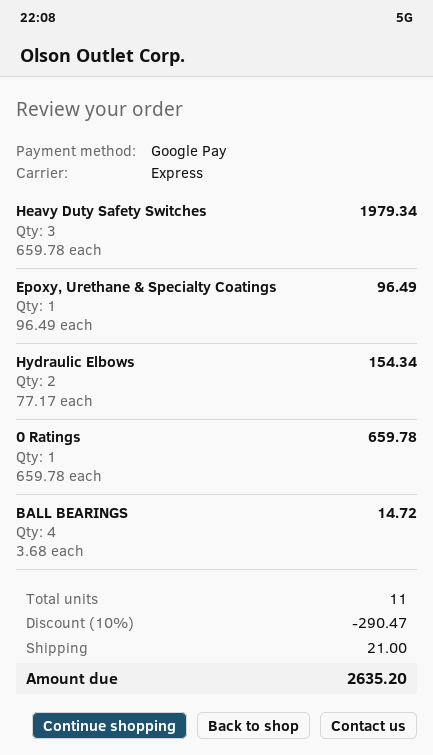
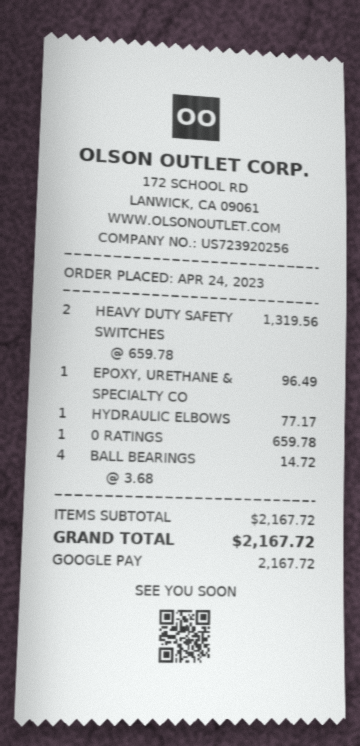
Heavy Duty Safety Switches: 3 x 659.78 = 1979.34 -> 2 x 659.78 = 1319.56
Hydraulic Elbows: 2 x 77.17 = 154.34 -> 1 x 77.17 = 77.17
discount: 10% = 290.47 -> none
shipping: 21.00 -> none
total: 2635.20 -> 2167.72

